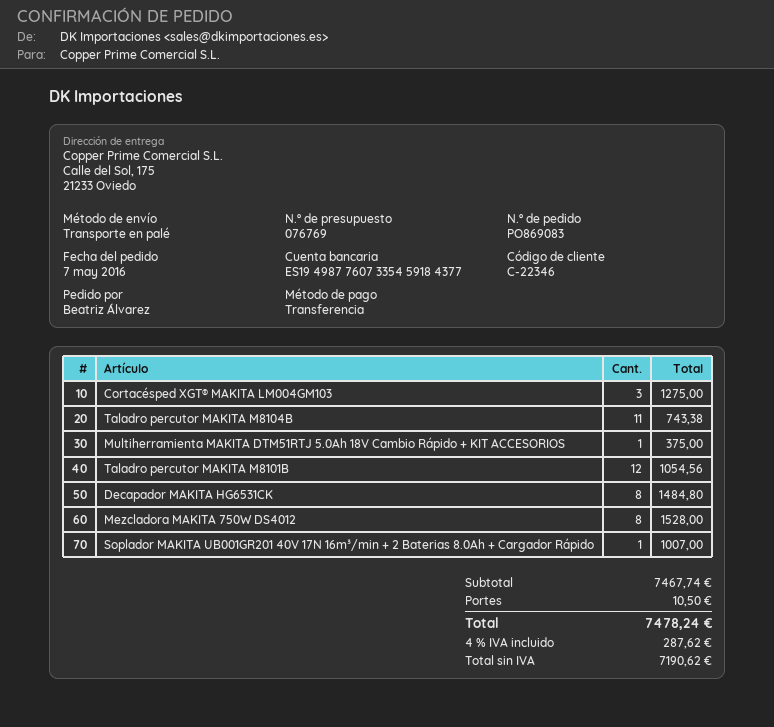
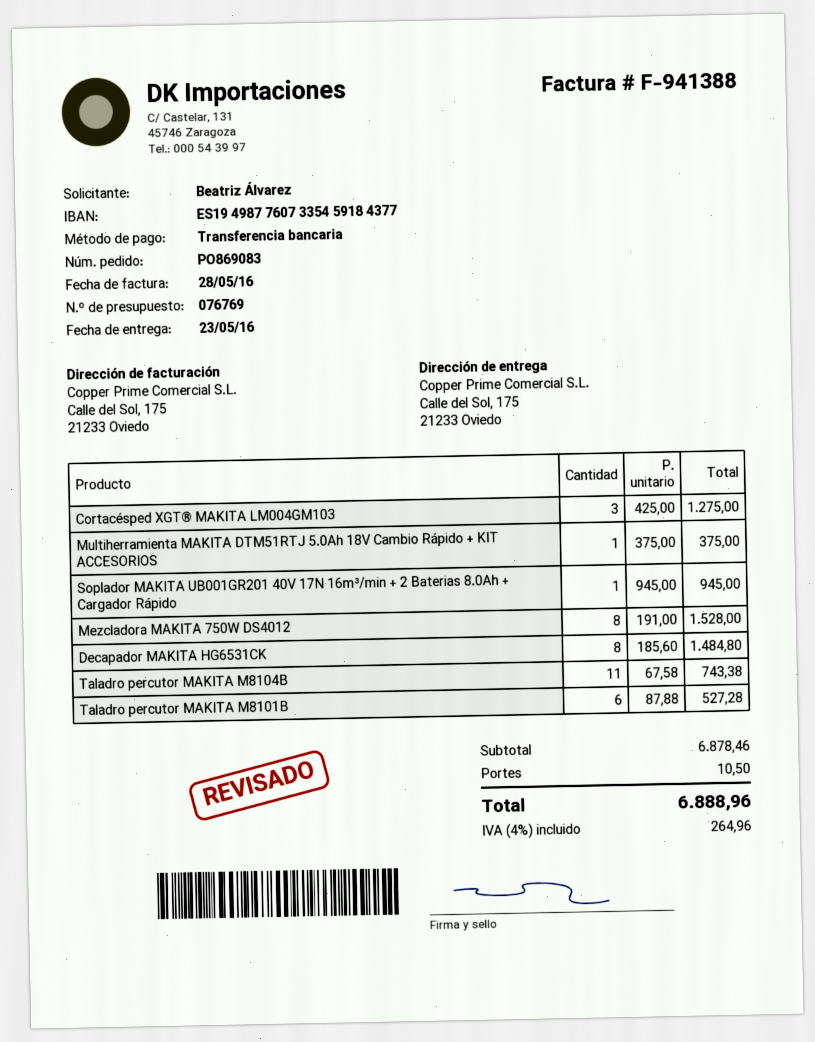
Taladro percutor MAKITA M8101B: 12 for 1054.56 -> 6 for 527.28
Soplador MAKITA UB001GR201 40V 17N 16m³/min + 2 Baterias 8.0Ah + Cargador Rápido: 1 for 1007.00 -> 1 for 945.00
subtotal: 7467.74 -> 6878.46
tax: 4% = 287.62 -> 4% = 264.96
total: 7478.24 -> 6888.96

